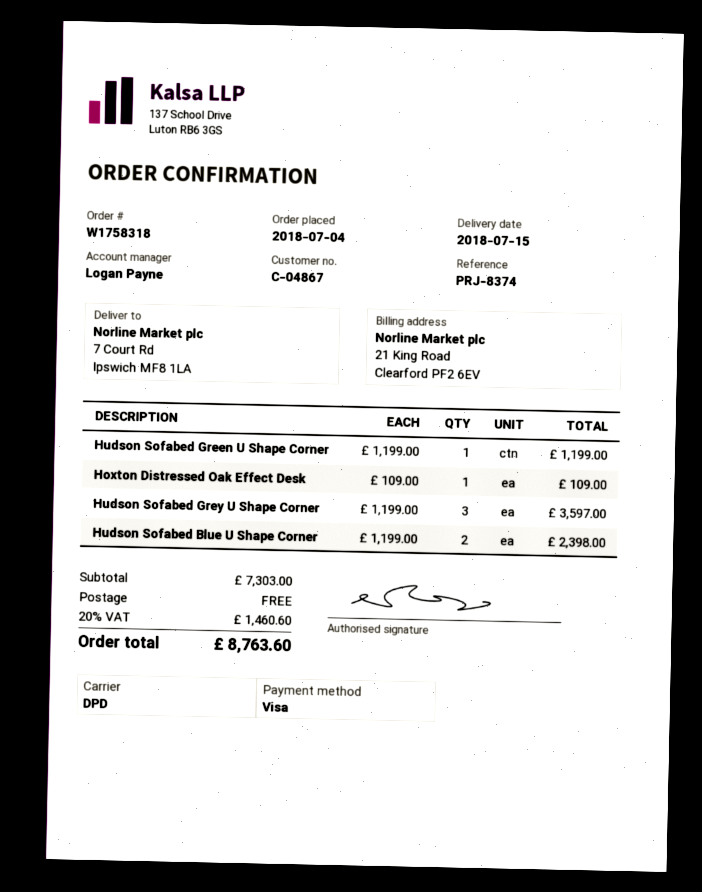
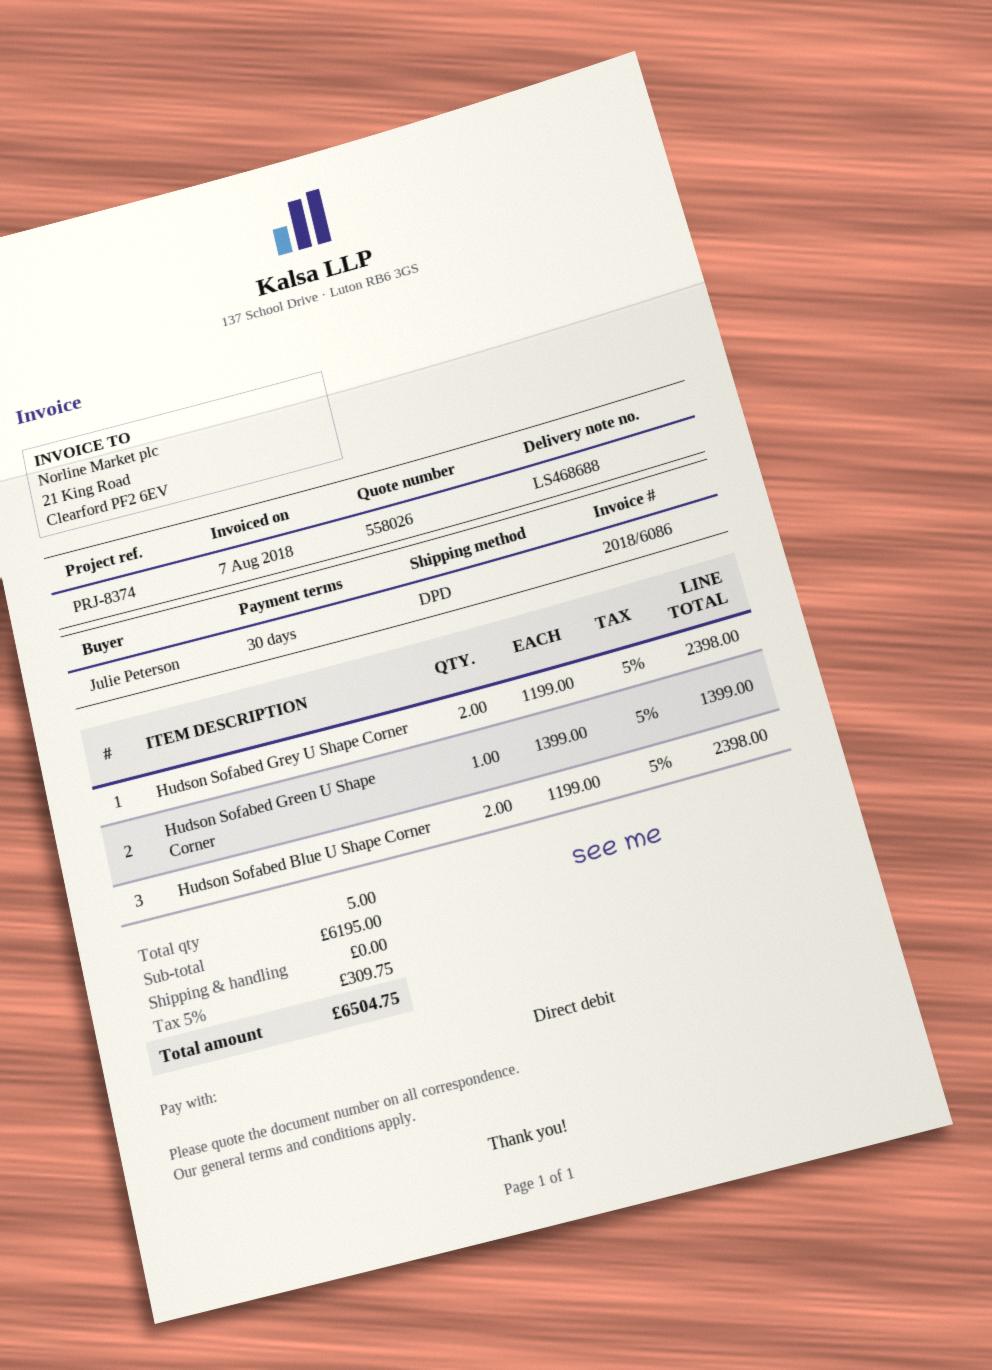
payment method: Visa -> direct debit
Hudson Sofabed Green U Shape Corner: 1 x 1199.00 = 1199.00 -> 1 x 1399.00 = 1399.00
Hoxton Distressed Oak Effect Desk: 1 x 109.00 = 109.00 -> none
Hudson Sofabed Grey U Shape Corner: 3 x 1199.00 = 3597.00 -> 2 x 1199.00 = 2398.00
subtotal: 7303.00 -> 6195.00
tax: 20% = 1460.60 -> 5% = 309.75
total: 8763.60 -> 6504.75

